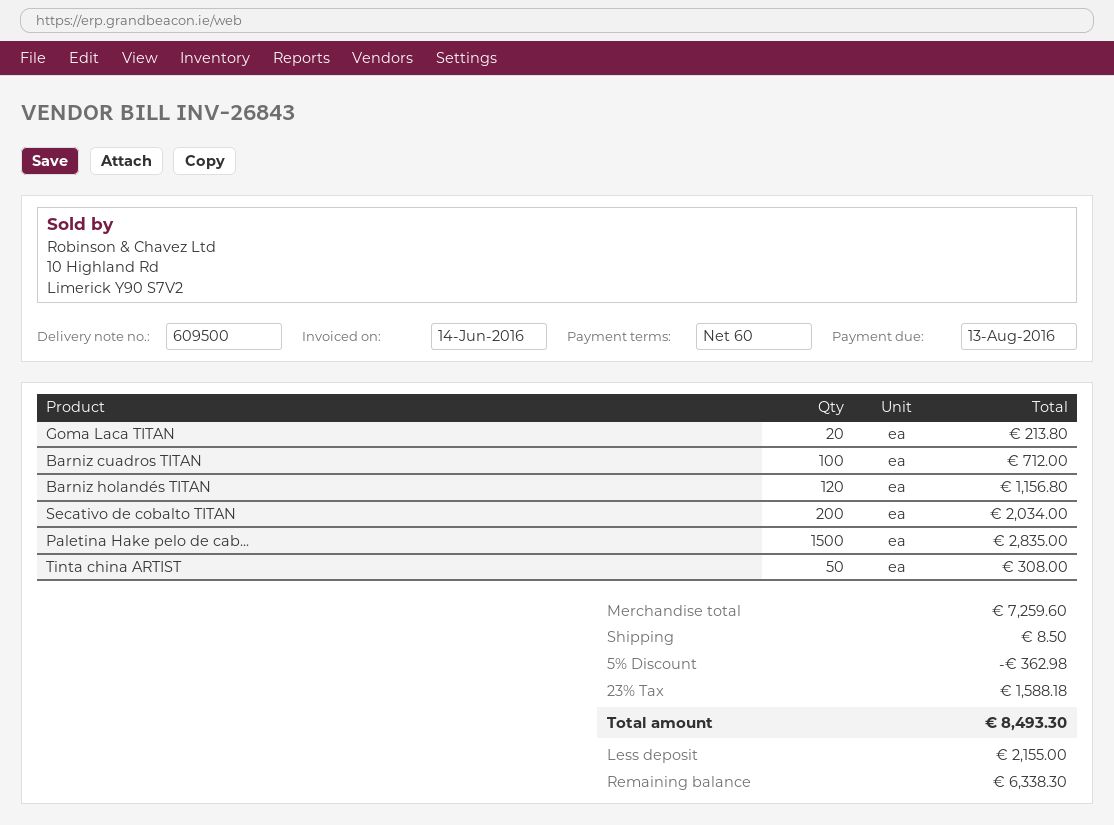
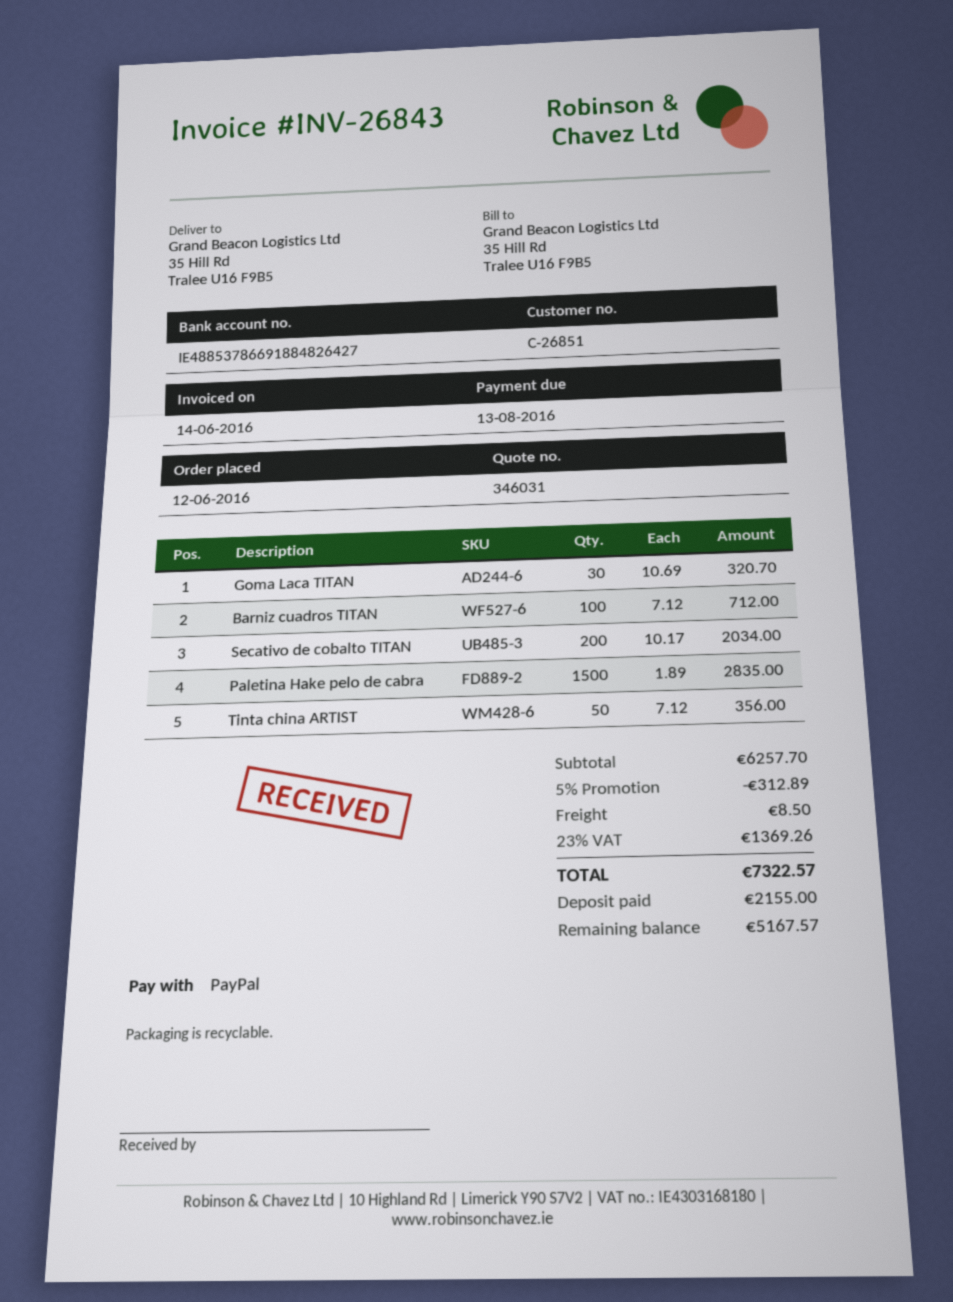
Goma Laca TITAN: 20 for 213.80 -> 30 for 320.70
Barniz holandés TITAN: 120 for 1156.80 -> none
Tinta china ARTIST: 50 for 308.00 -> 50 for 356.00
subtotal: 7259.60 -> 6257.70
discount: 5% = 362.98 -> 5% = 312.89
tax: 23% = 1588.18 -> 23% = 1369.26
total: 8493.30 -> 7322.57
balance: 6338.30 -> 5167.57

